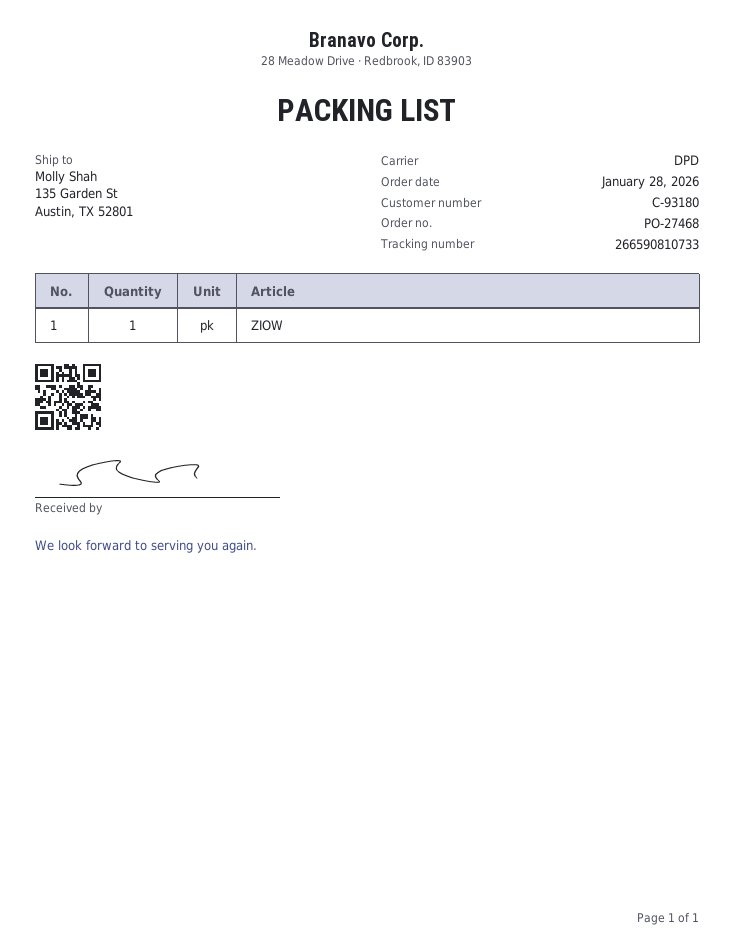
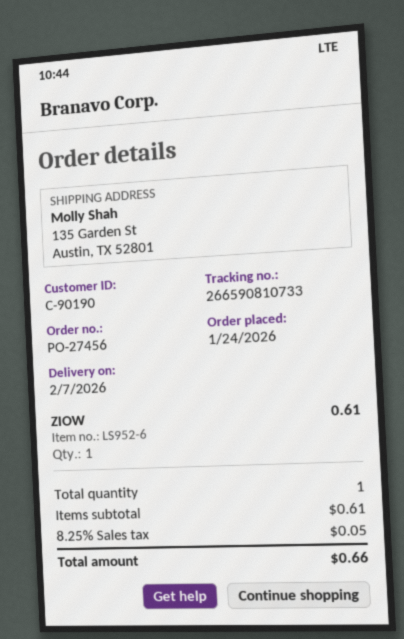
order number: PO-27468 -> PO-27456
order date: 2026-01-28 -> 2026-01-24
customer number: C-93180 -> C-90190

